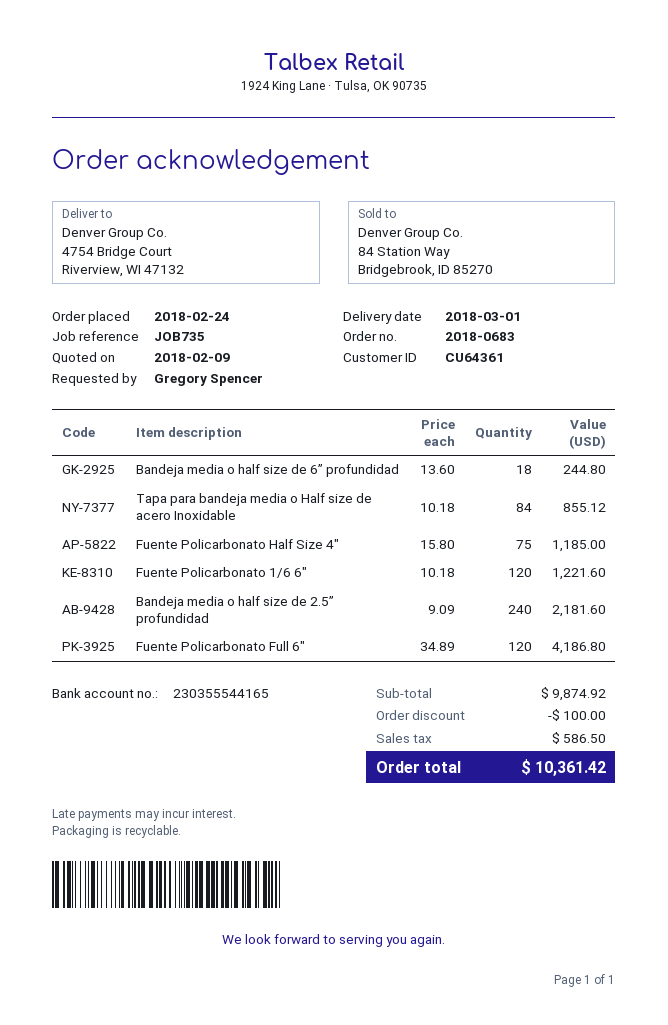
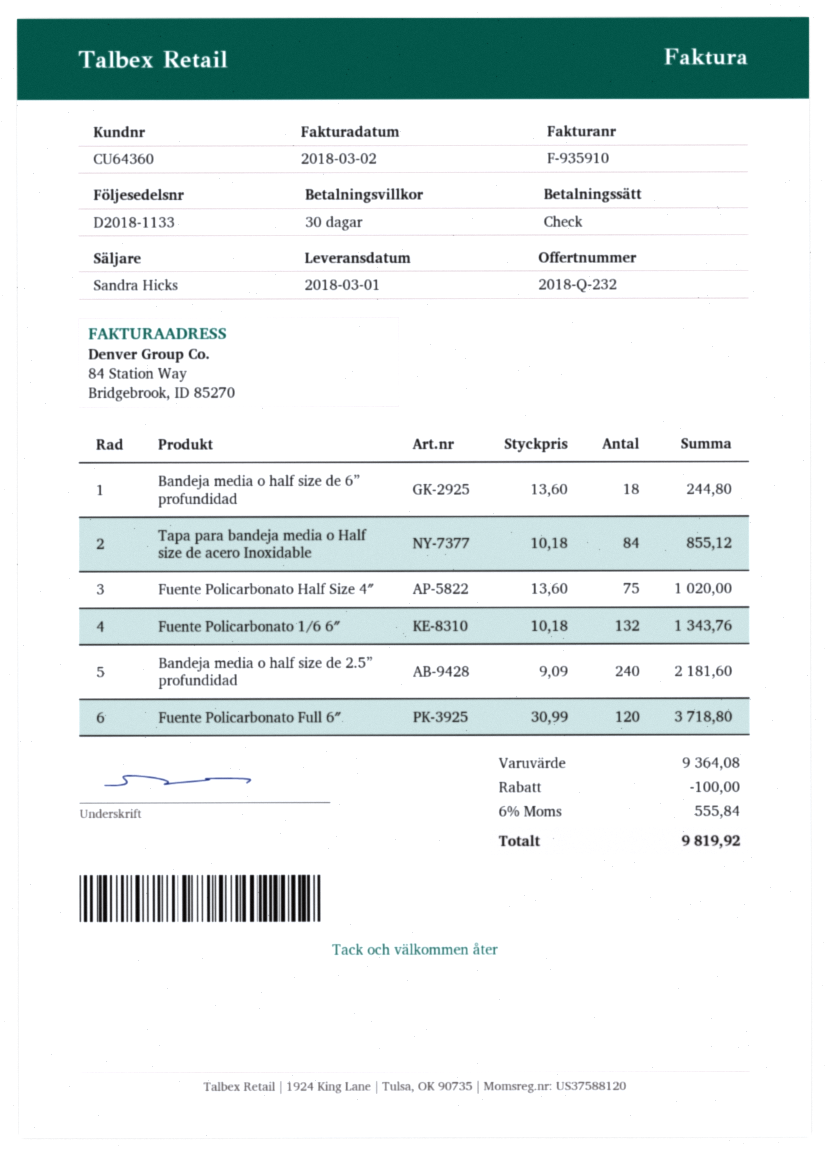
customer number: CU64361 -> CU64360
Fuente Policarbonato Half Size 4″: 75 x 15.80 = 1185.00 -> 75 x 13.60 = 1020.00
Fuente Policarbonato 1/6 6″: 120 x 10.18 = 1221.60 -> 132 x 10.18 = 1343.76
Fuente Policarbonato Full 6″: 120 x 34.89 = 4186.80 -> 120 x 30.99 = 3718.80
subtotal: 9874.92 -> 9364.08
tax: 586.50 -> 555.84
total: 10361.42 -> 9819.92

